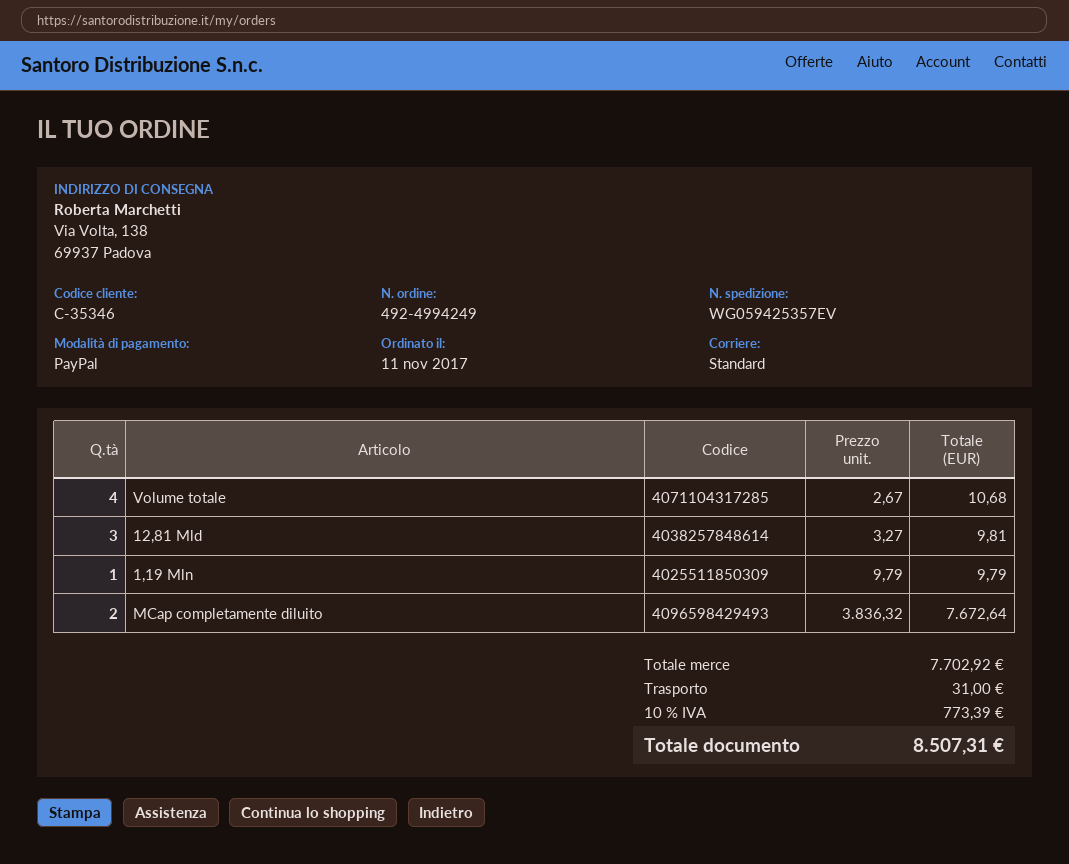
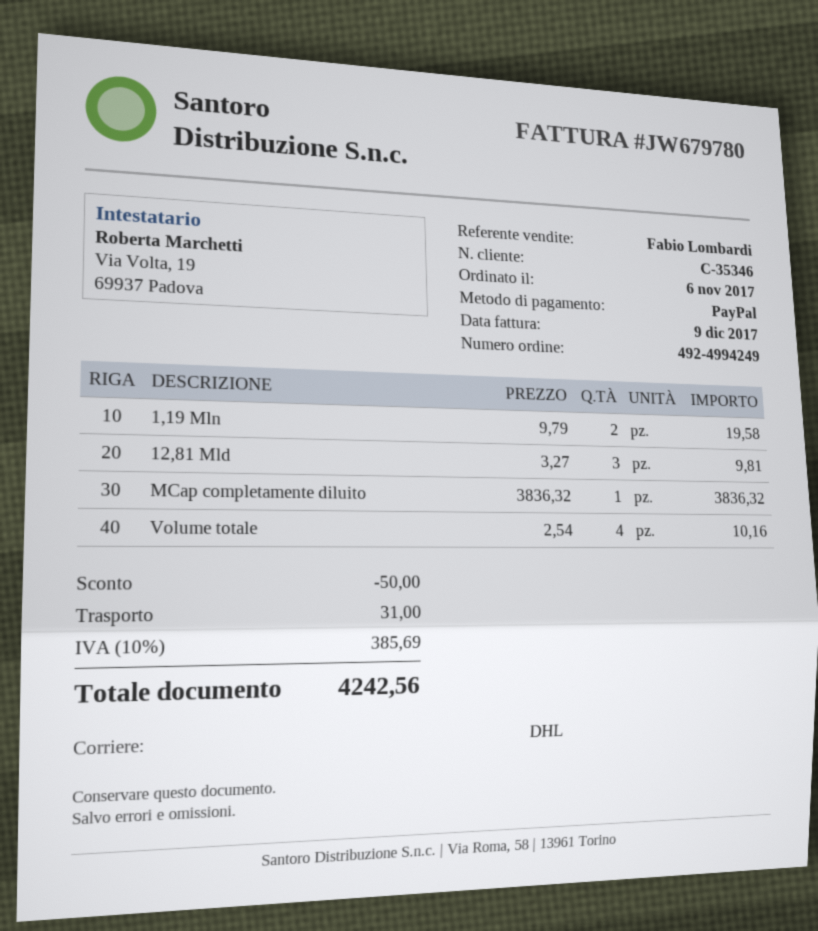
order date: 2017-11-11 -> 2017-11-06
shipping method: standard -> DHL
Volume totale: 4 x 2.67 = 10.68 -> 4 x 2.54 = 10.16
1,19 Mln: 1 x 9.79 = 9.79 -> 2 x 9.79 = 19.58
MCap completamente diluito: 2 x 3836.32 = 7672.64 -> 1 x 3836.32 = 3836.32
discount: none -> 50.00
tax: 10% = 773.39 -> 10% = 385.69
total: 8507.31 -> 4242.56

